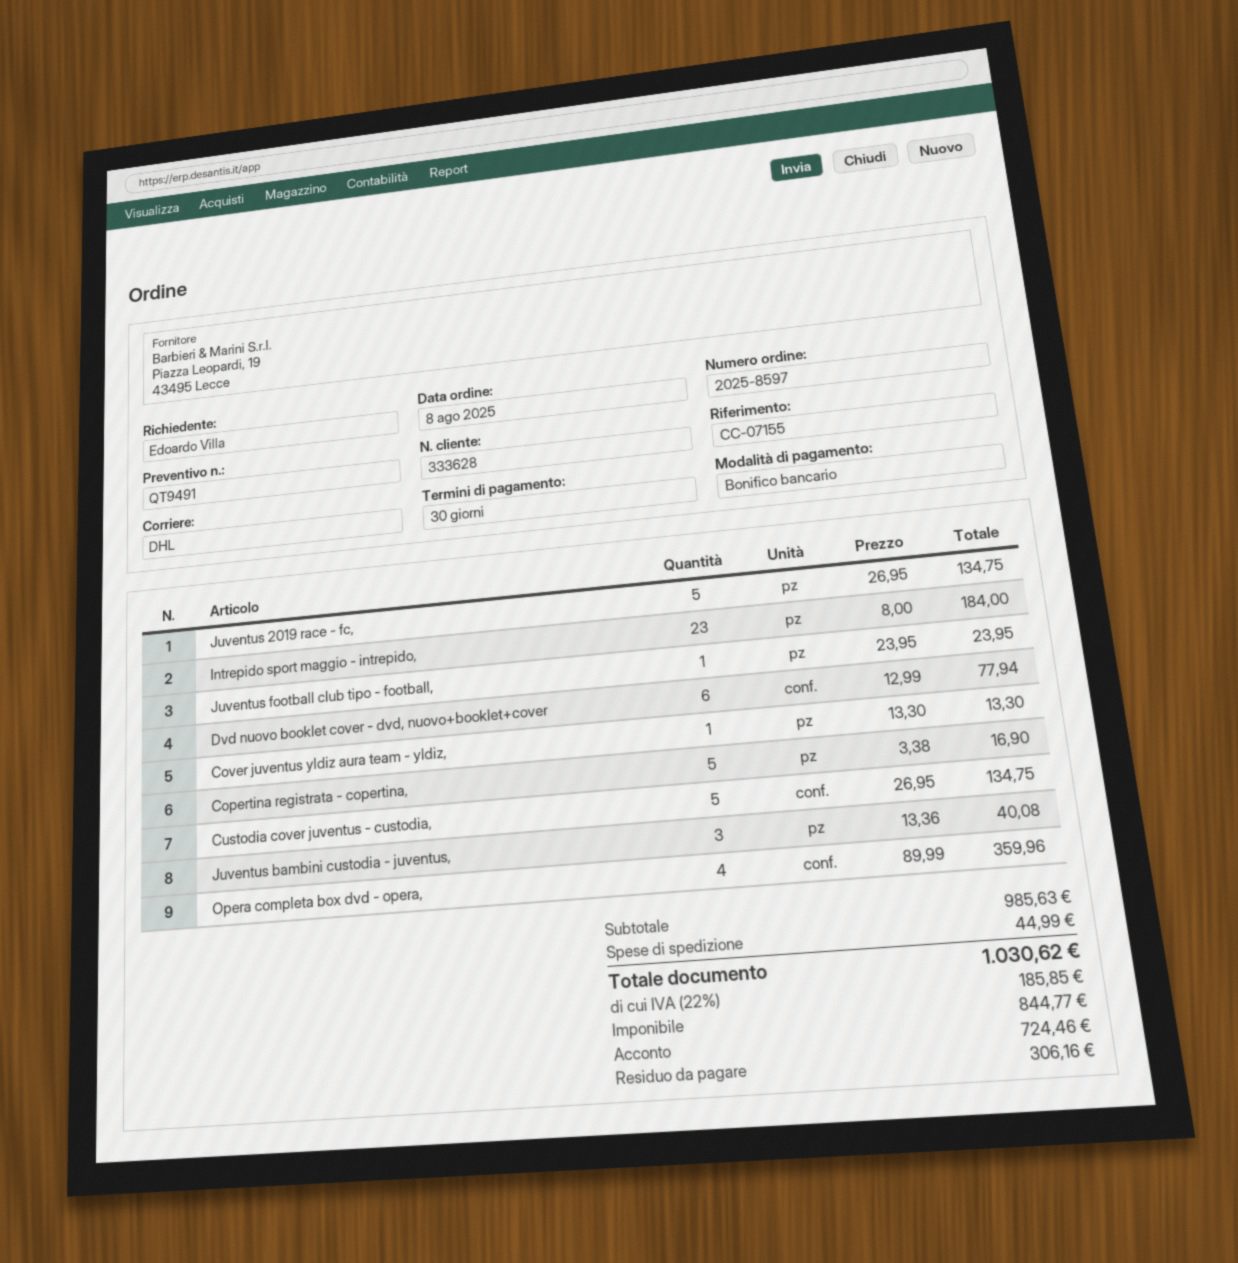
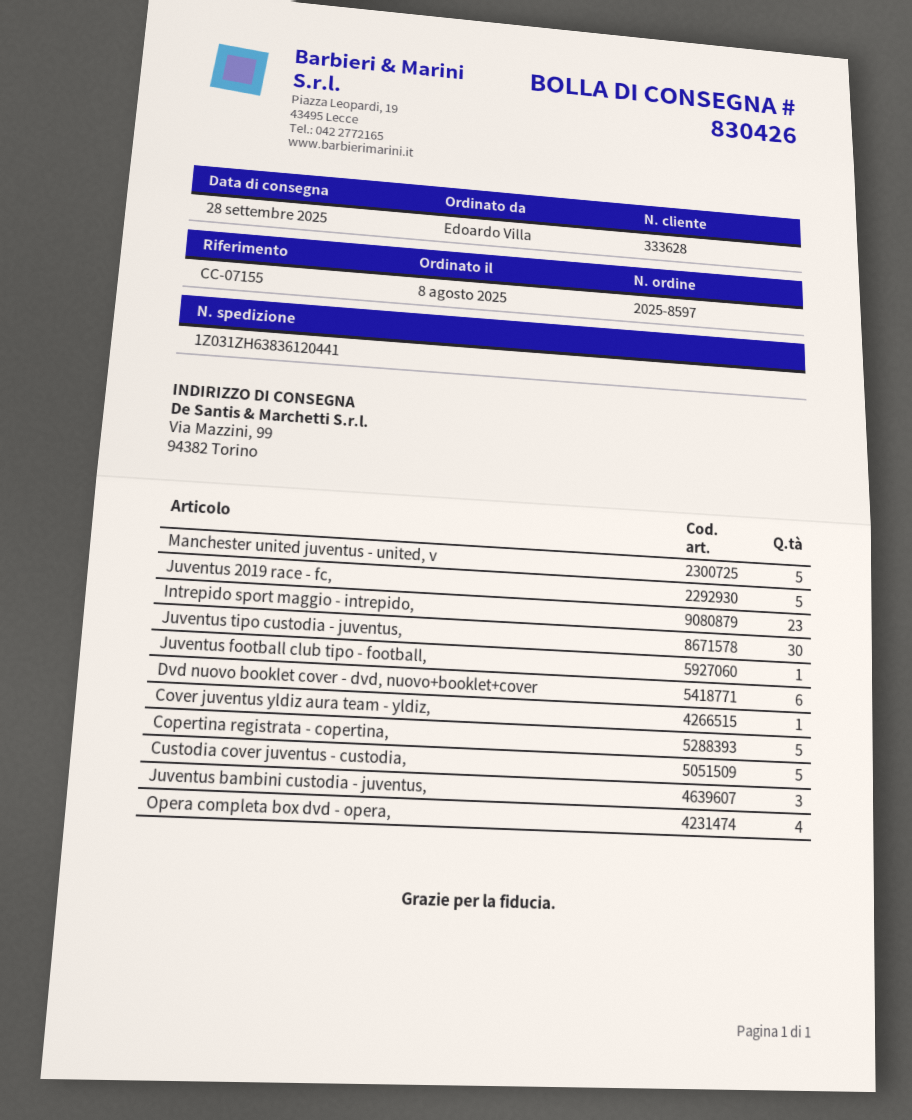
Manchester united juventus - united, v: none -> 5
Juventus tipo custodia - juventus,: none -> 30

